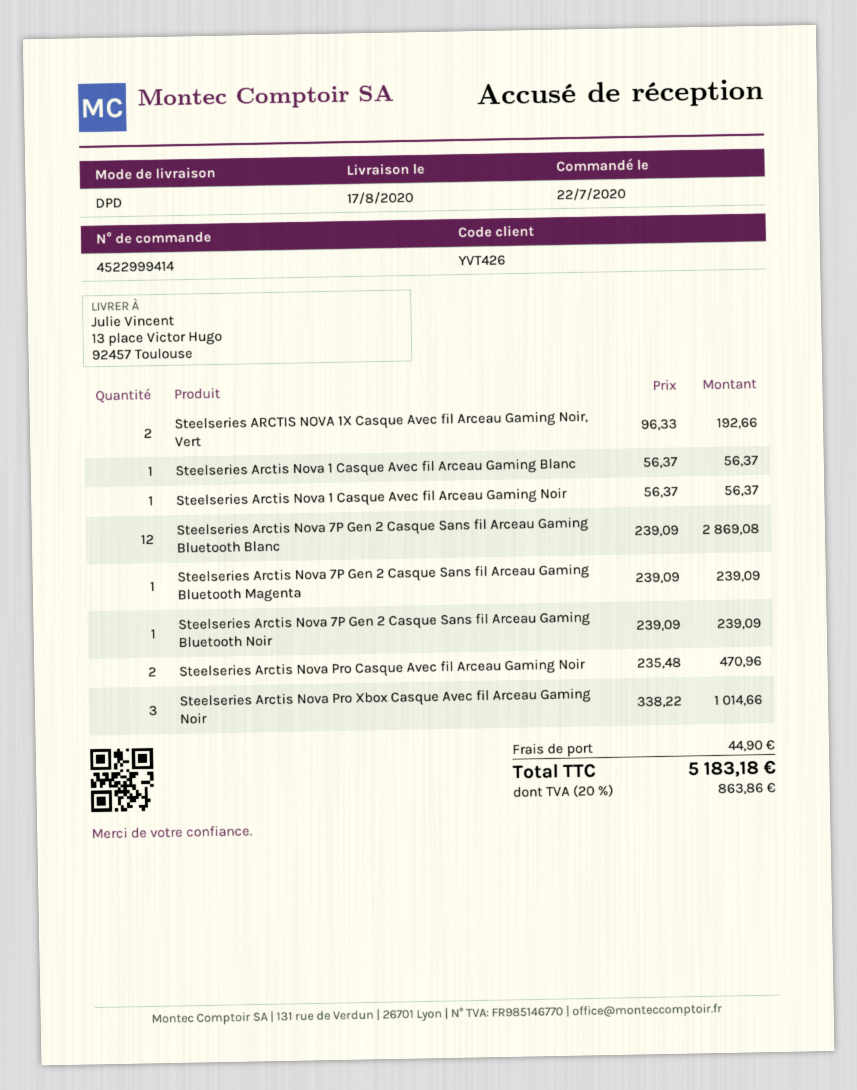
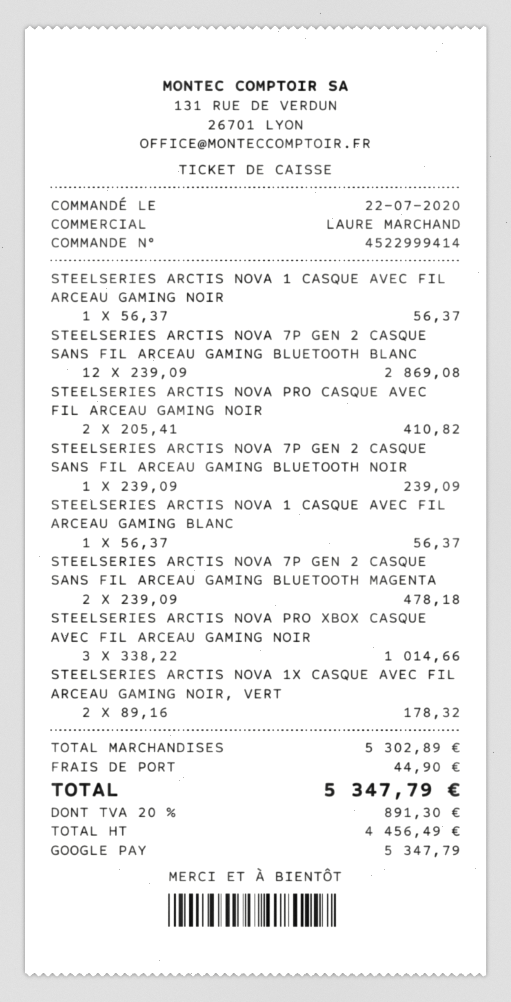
Steelseries ARCTIS NOVA 1X Casque Avec fil Arceau Gaming Noir, Vert: 2 x 96.33 = 192.66 -> 2 x 89.16 = 178.32
Steelseries Arctis Nova 7P Gen 2 Casque Sans fil Arceau Gaming Bluetooth Magenta: 1 x 239.09 = 239.09 -> 2 x 239.09 = 478.18
Steelseries Arctis Nova Pro Casque Avec fil Arceau Gaming Noir: 2 x 235.48 = 470.96 -> 2 x 205.41 = 410.82
tax: 20% = 863.86 -> 20% = 891.30
total: 5183.18 -> 5347.79

